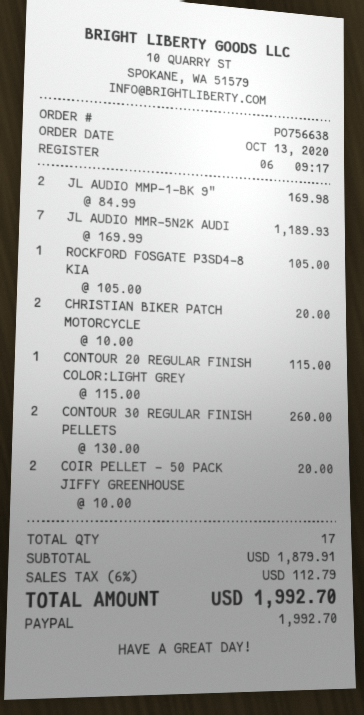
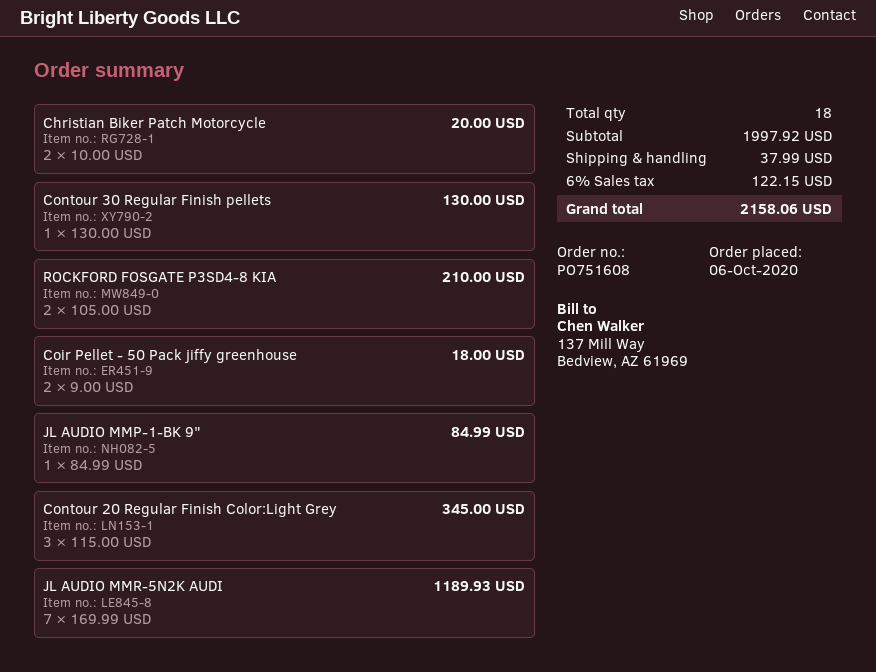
order number: PO756638 -> PO751608
order date: 2020-10-13 -> 2020-10-06
JL AUDIO MMP-1-BK 9": 2 x 84.99 = 169.98 -> 1 x 84.99 = 84.99
ROCKFORD FOSGATE P3SD4-8 KIA: 1 x 105.00 = 105.00 -> 2 x 105.00 = 210.00
CONTOUR 20 REGULAR FINISH COLOR:LIGHT GREY: 1 x 115.00 = 115.00 -> 3 x 115.00 = 345.00
CONTOUR 30 REGULAR FINISH PELLETS: 2 x 130.00 = 260.00 -> 1 x 130.00 = 130.00
COIR PELLET - 50 PACK JIFFY GREENHOUSE: 2 x 10.00 = 20.00 -> 2 x 9.00 = 18.00
total quantity: 17 -> 18
subtotal: 1879.91 -> 1997.92
shipping: none -> 37.99
tax: 6% = 112.79 -> 6% = 122.15
total: 1992.70 -> 2158.06

